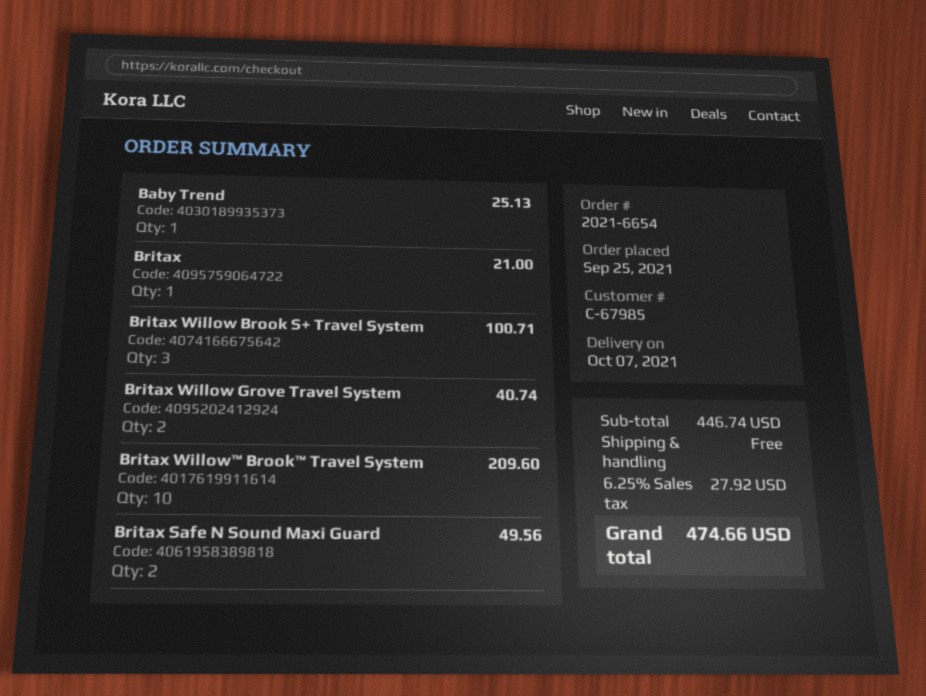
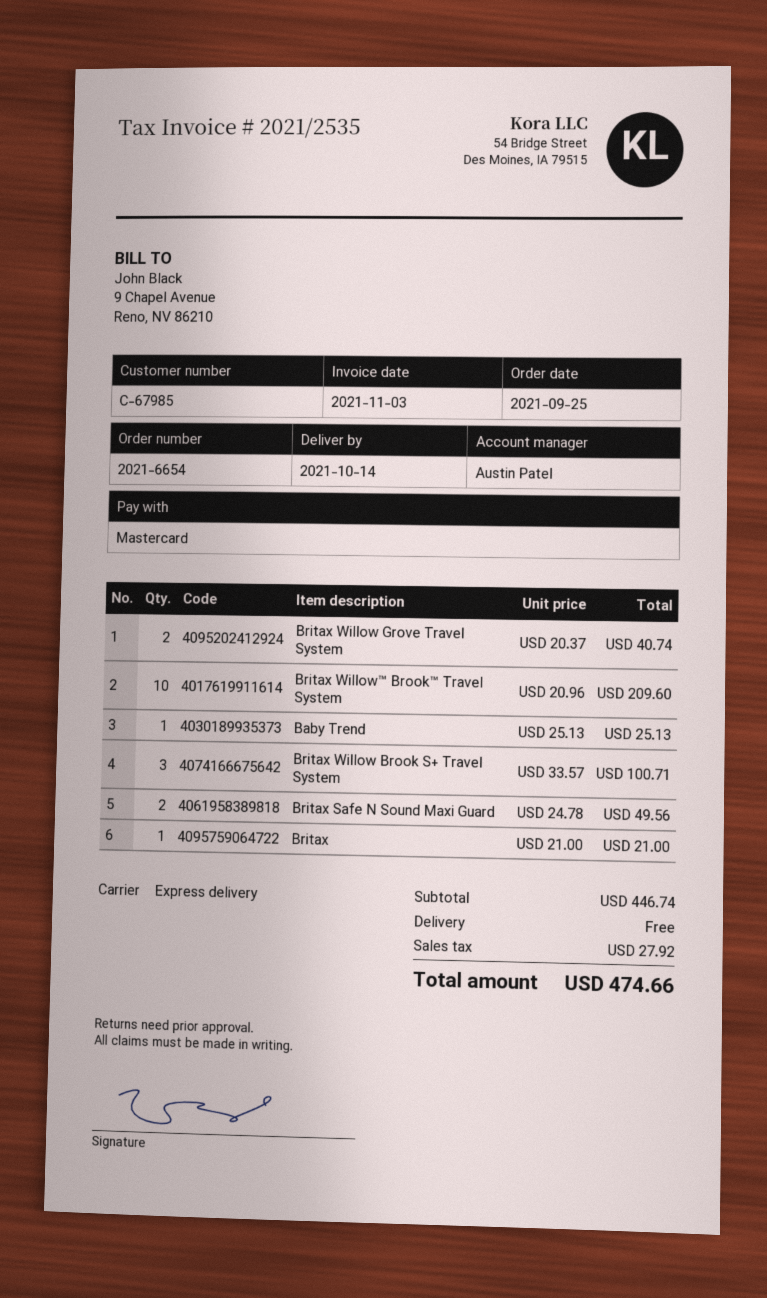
delivery date: 2021-10-07 -> 2021-10-14

